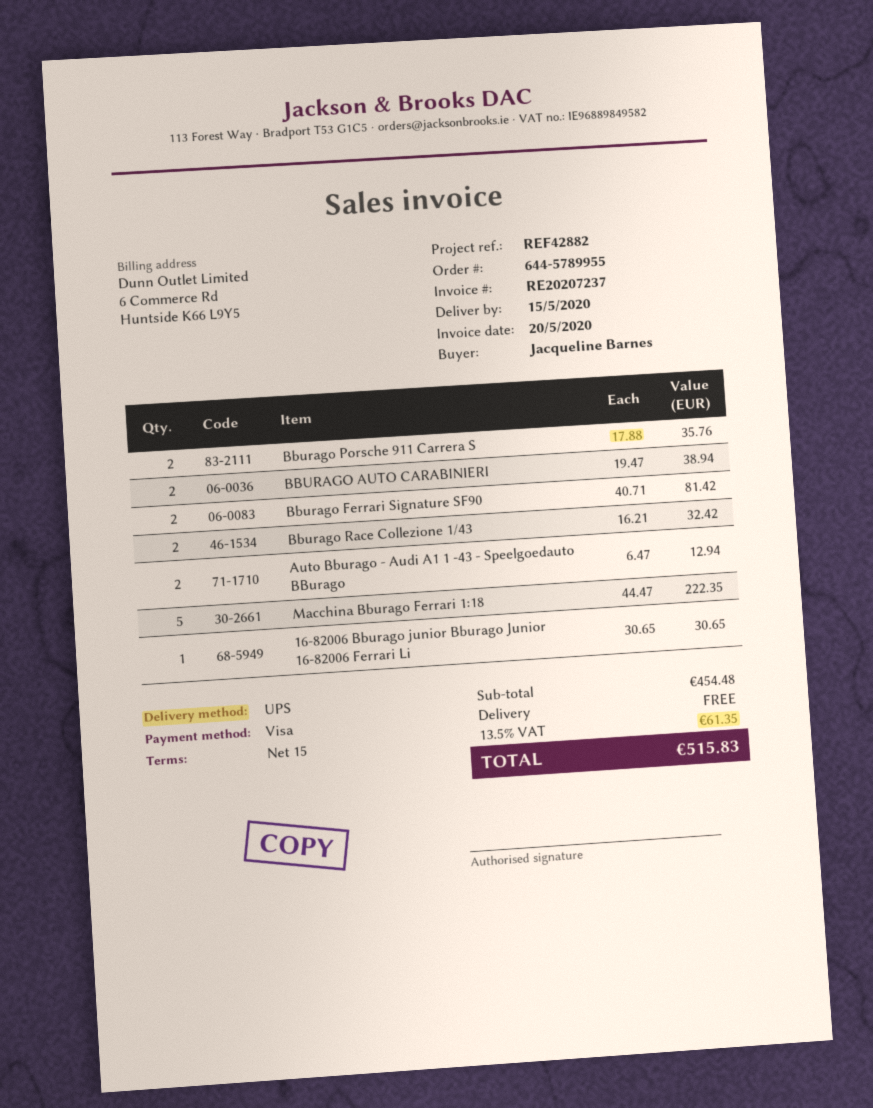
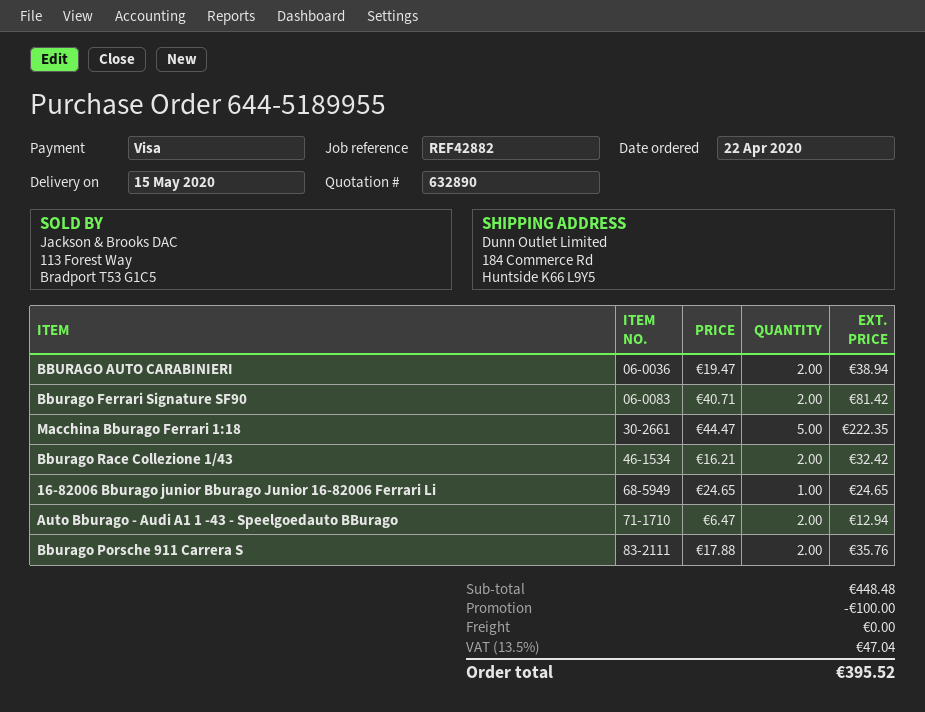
order number: 644-5789955 -> 644-5189955
16-82006 Bburago junior Bburago Junior 16-82006 Ferrari Li: 1 x 30.65 = 30.65 -> 1 x 24.65 = 24.65
subtotal: 454.48 -> 448.48
discount: none -> 100.00
tax: 13.5% = 61.35 -> 13.5% = 47.04
total: 515.83 -> 395.52

